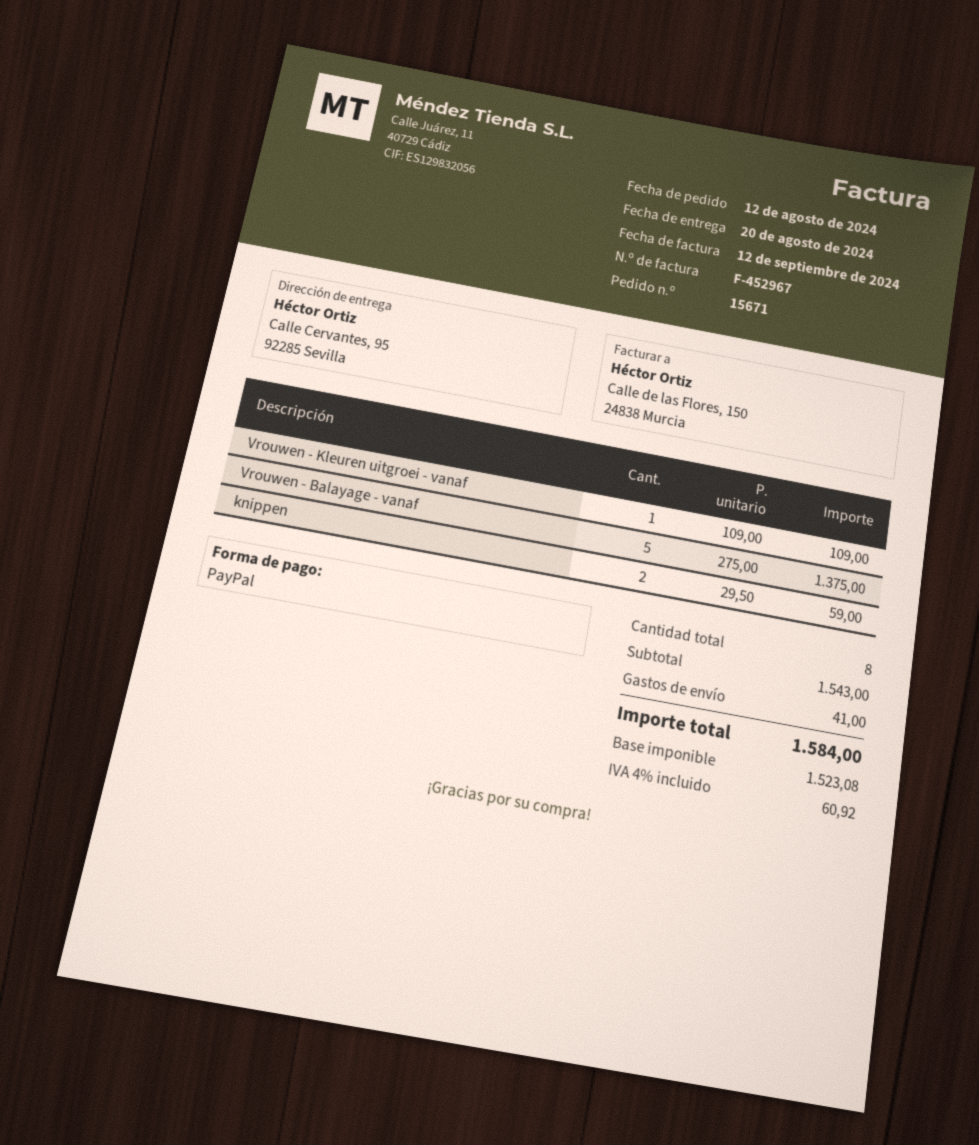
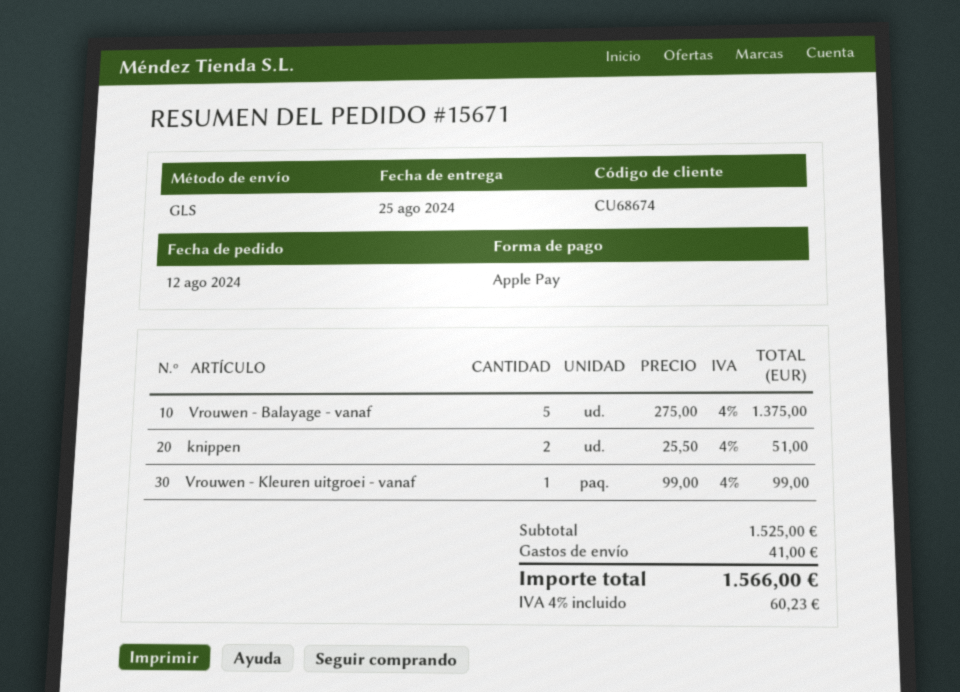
delivery date: 2024-08-20 -> 2024-08-25
payment method: PayPal -> Apple Pay
Vrouwen - Kleuren uitgroei - vanaf: 1 x 109.00 = 109.00 -> 1 x 99.00 = 99.00
knippen: 2 x 29.50 = 59.00 -> 2 x 25.50 = 51.00
subtotal: 1543.00 -> 1525.00
tax: 4% = 60.92 -> 4% = 60.23
total: 1584.00 -> 1566.00

